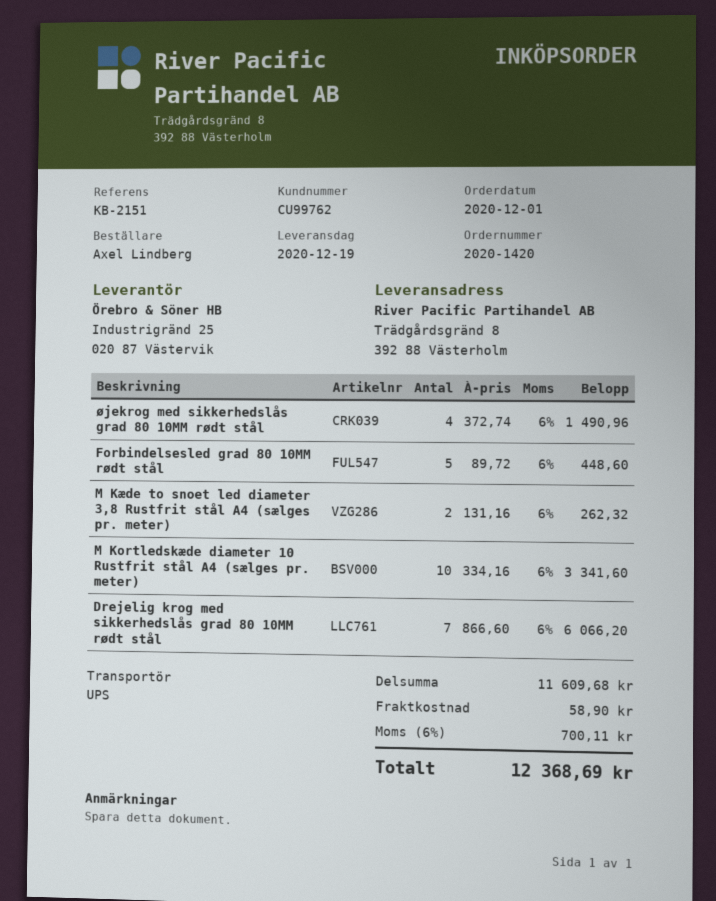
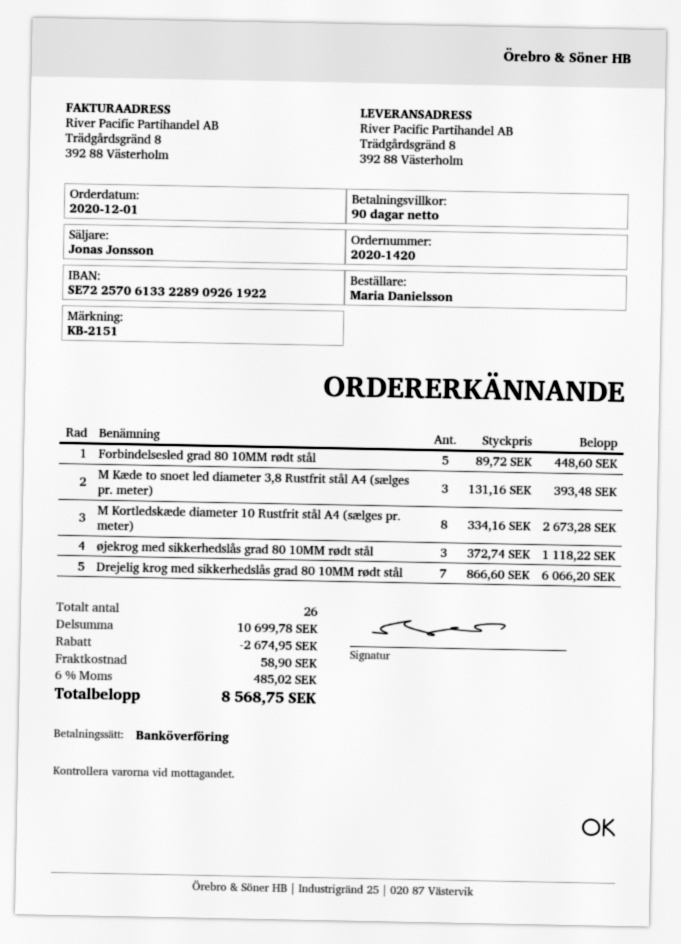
ordered by: Axel Lindberg -> Maria Danielsson
øjekrog med sikkerhedslås grad 80 10MM rødt stål: 4 x 372.74 = 1490.96 -> 3 x 372.74 = 1118.22
M Kæde to snoet led diameter 3,8 Rustfrit stål A4 (sælges pr. meter): 2 x 131.16 = 262.32 -> 3 x 131.16 = 393.48
M Kortledskæde diameter 10 Rustfrit stål A4 (sælges pr. meter): 10 x 334.16 = 3341.60 -> 8 x 334.16 = 2673.28
subtotal: 11609.68 -> 10699.78
discount: none -> 2674.95
tax: 6% = 700.11 -> 6% = 485.02
total: 12368.69 -> 8568.75

